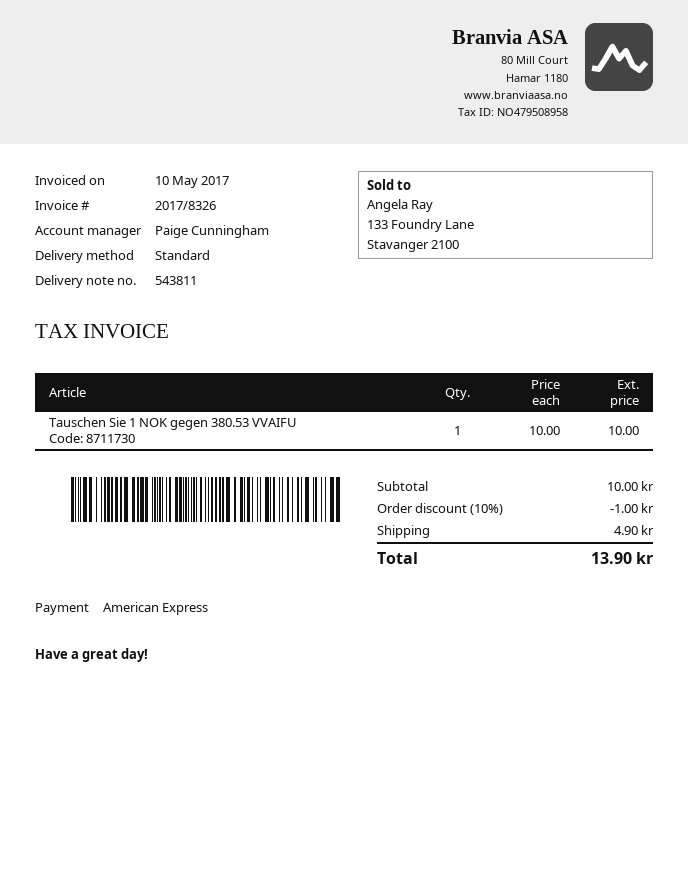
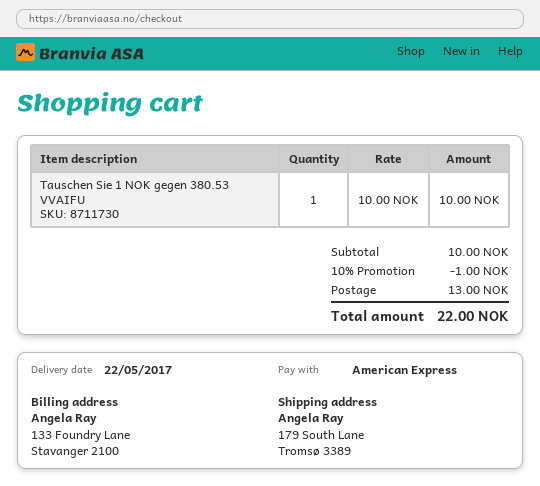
shipping: 4.90 -> 13.00
total: 13.90 -> 22.00

